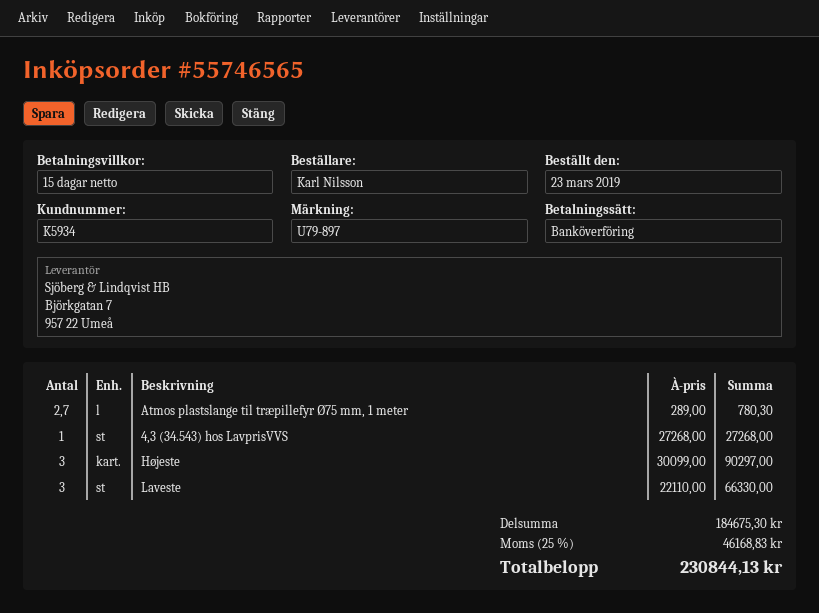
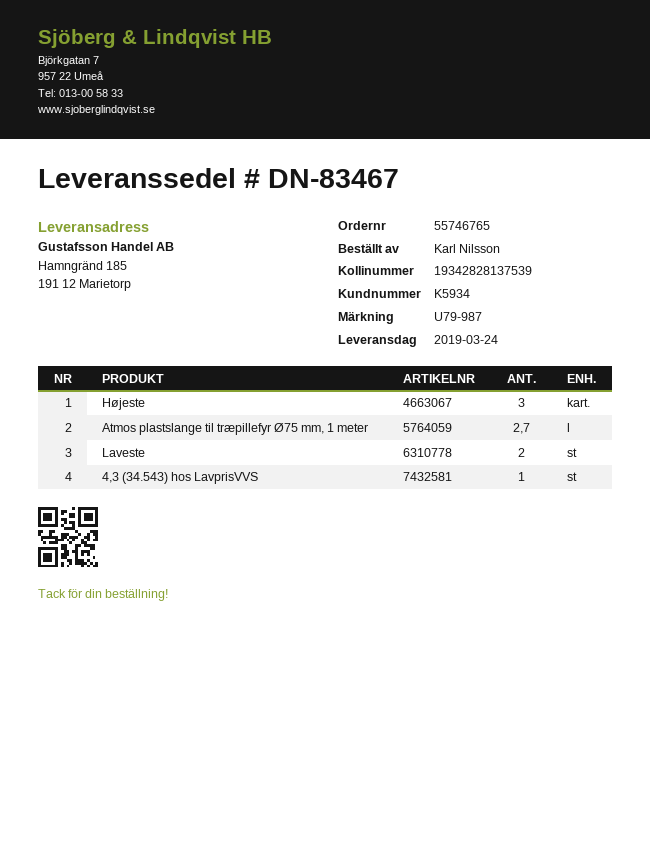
order number: 55746565 -> 55746765
reference: U79-897 -> U79-987
Laveste: 3 -> 2

